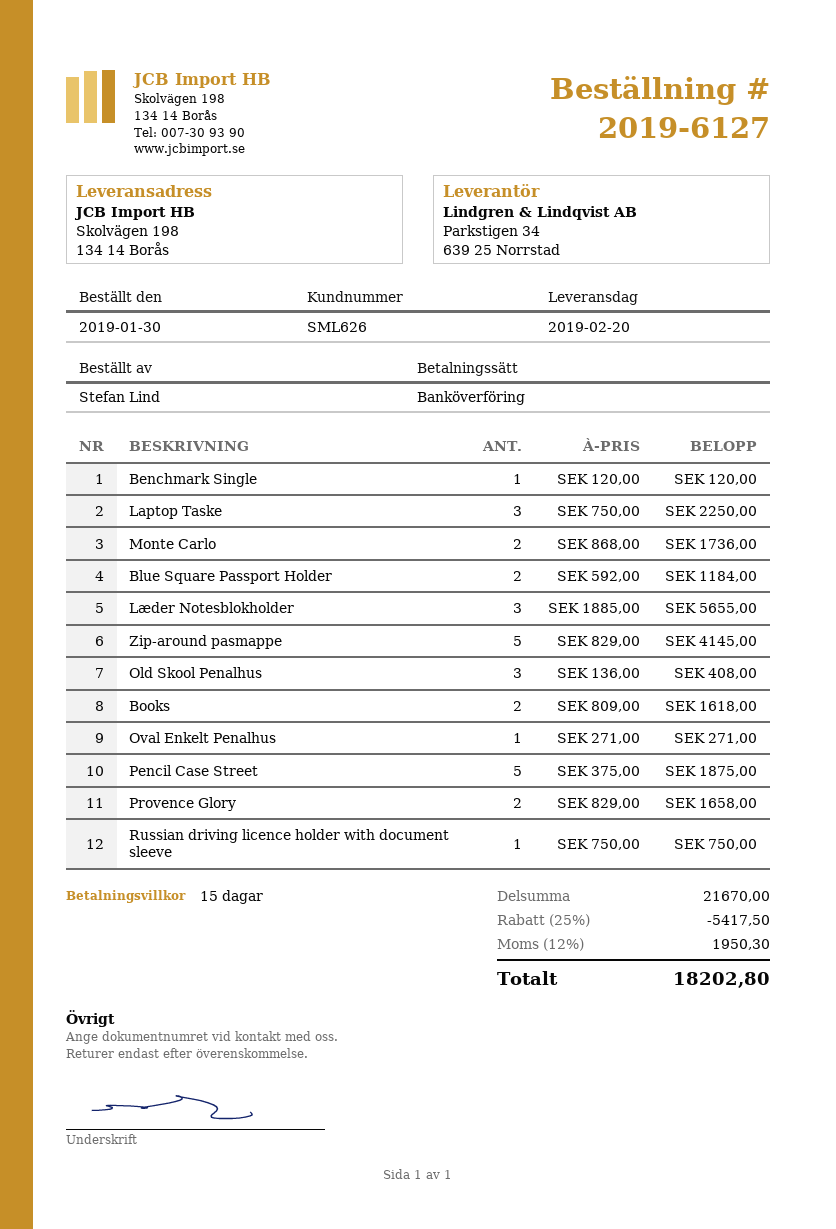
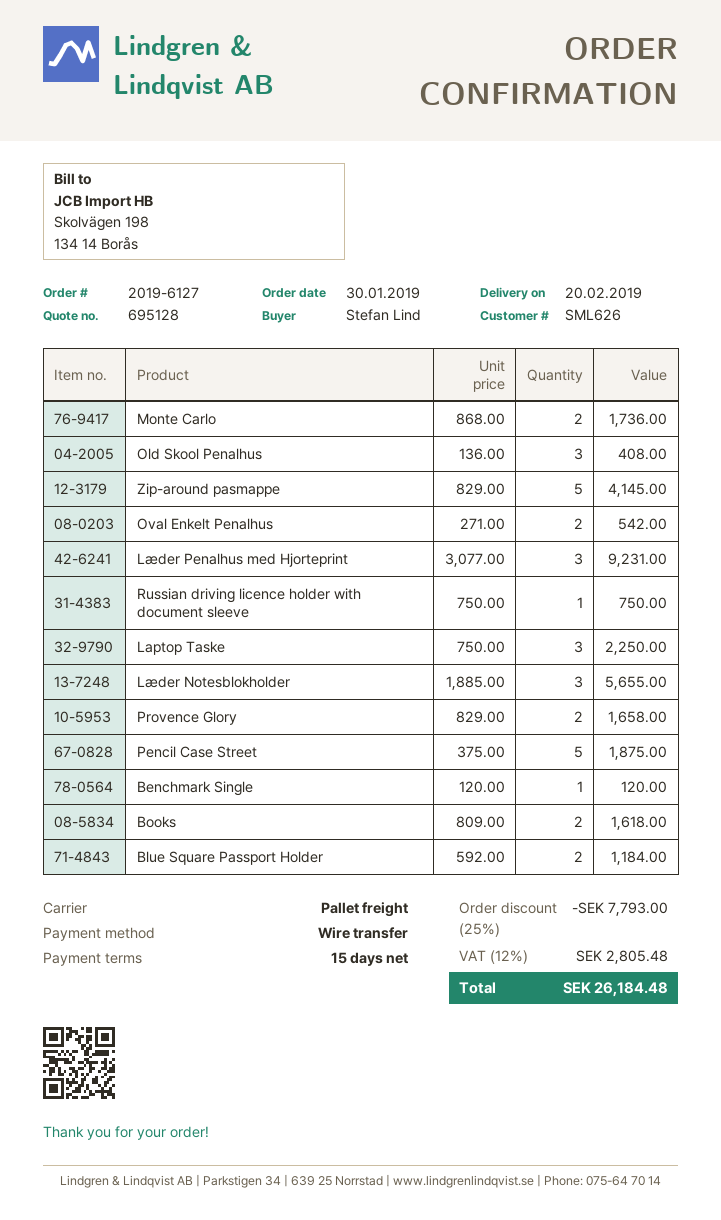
Oval Enkelt Penalhus: 1 x 271.00 = 271.00 -> 2 x 271.00 = 542.00
Læder Penalhus med Hjorteprint: none -> 3 x 3077.00 = 9231.00
discount: 25% = 5417.50 -> 25% = 7793.00
tax: 12% = 1950.30 -> 12% = 2805.48
total: 18202.80 -> 26184.48

